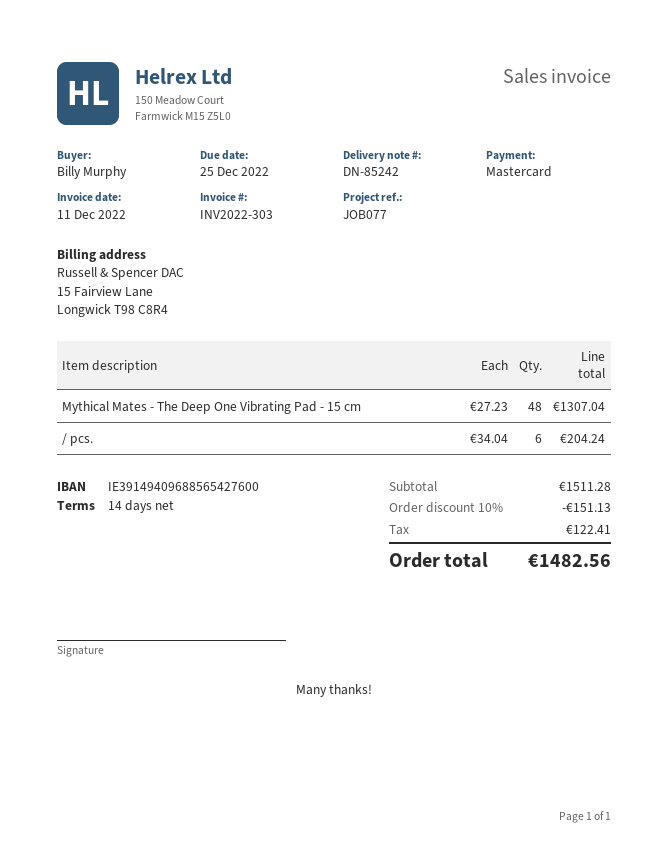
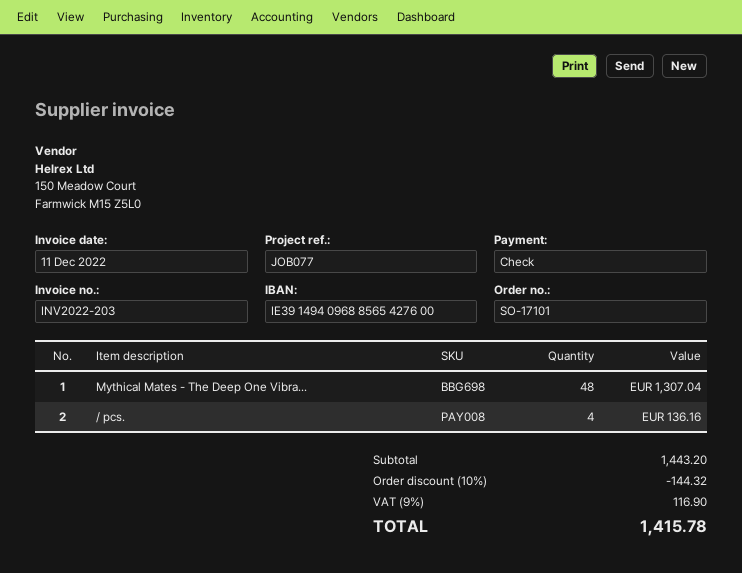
invoice number: INV2022-303 -> INV2022-203
payment method: Mastercard -> cheque
/ pcs.: 6 for 204.24 -> 4 for 136.16
subtotal: 1511.28 -> 1443.20
discount: 10% = 151.13 -> 10% = 144.32
tax: 122.41 -> 116.90
total: 1482.56 -> 1415.78

